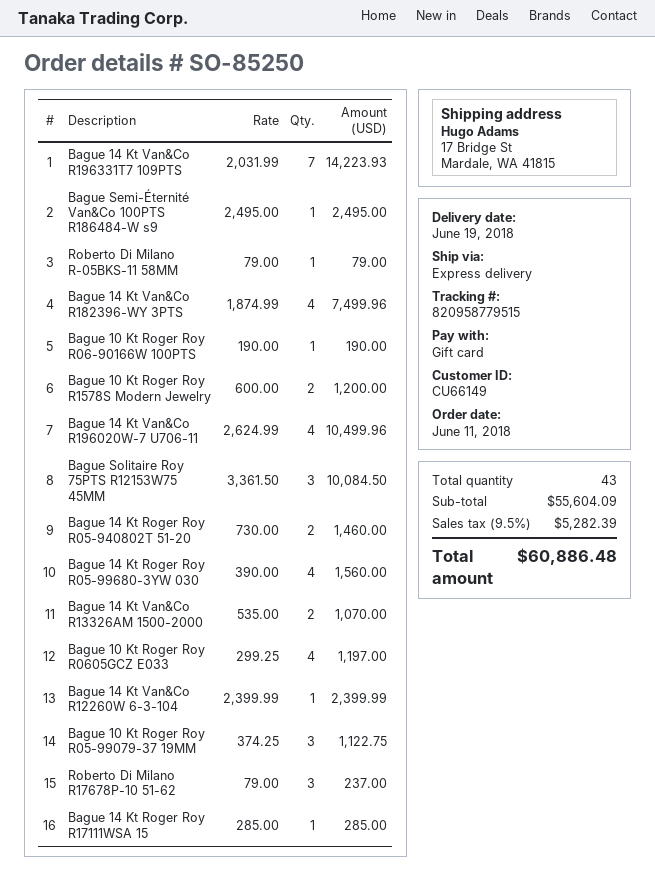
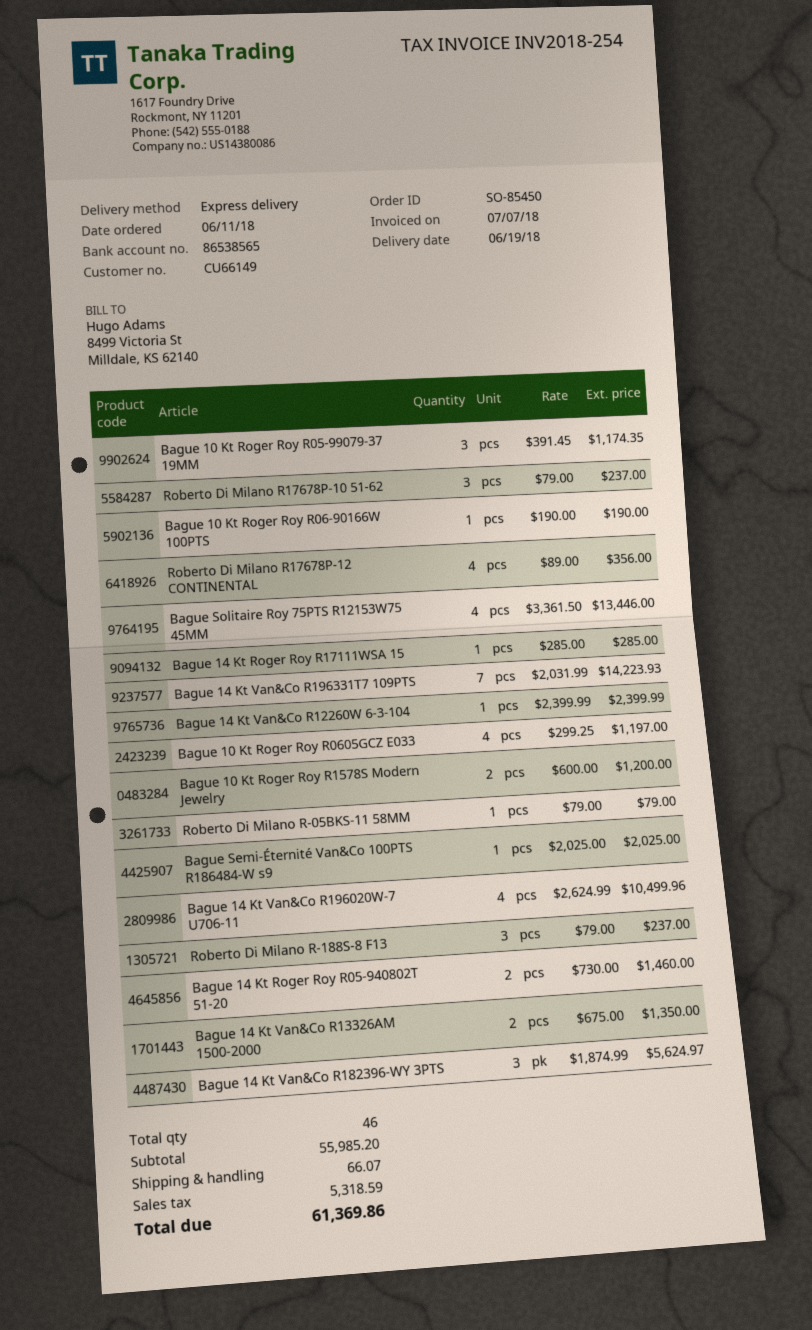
order number: SO-85250 -> SO-85450
Bague Semi-Éternité Van&Co 100PTS R186484-W s9: 1 x 2495.00 = 2495.00 -> 1 x 2025.00 = 2025.00
Bague 14 Kt Van&Co R182396-WY 3PTS: 4 x 1874.99 = 7499.96 -> 3 x 1874.99 = 5624.97
Bague Solitaire Roy 75PTS R12153W75 45MM: 3 x 3361.50 = 10084.50 -> 4 x 3361.50 = 13446.00
Bague 14 Kt Roger Roy R05-99680-3YW 030: 4 x 390.00 = 1560.00 -> none
Bague 14 Kt Van&Co R13326AM 1500-2000: 2 x 535.00 = 1070.00 -> 2 x 675.00 = 1350.00
Bague 10 Kt Roger Roy R05-99079-37 19MM: 3 x 374.25 = 1122.75 -> 3 x 391.45 = 1174.35
Roberto Di Milano R17678P-12 CONTINENTAL: none -> 4 x 89.00 = 356.00
Roberto Di Milano R-188S-8 F13: none -> 3 x 79.00 = 237.00
total quantity: 43 -> 46
subtotal: 55604.09 -> 55985.20
shipping: none -> 66.07
tax: 5282.39 -> 5318.59
total: 60886.48 -> 61369.86

